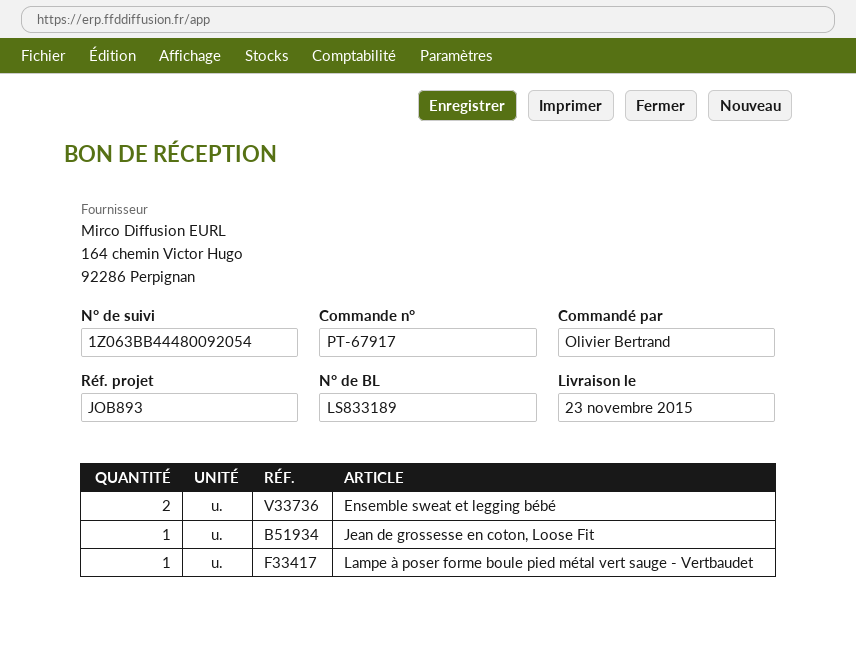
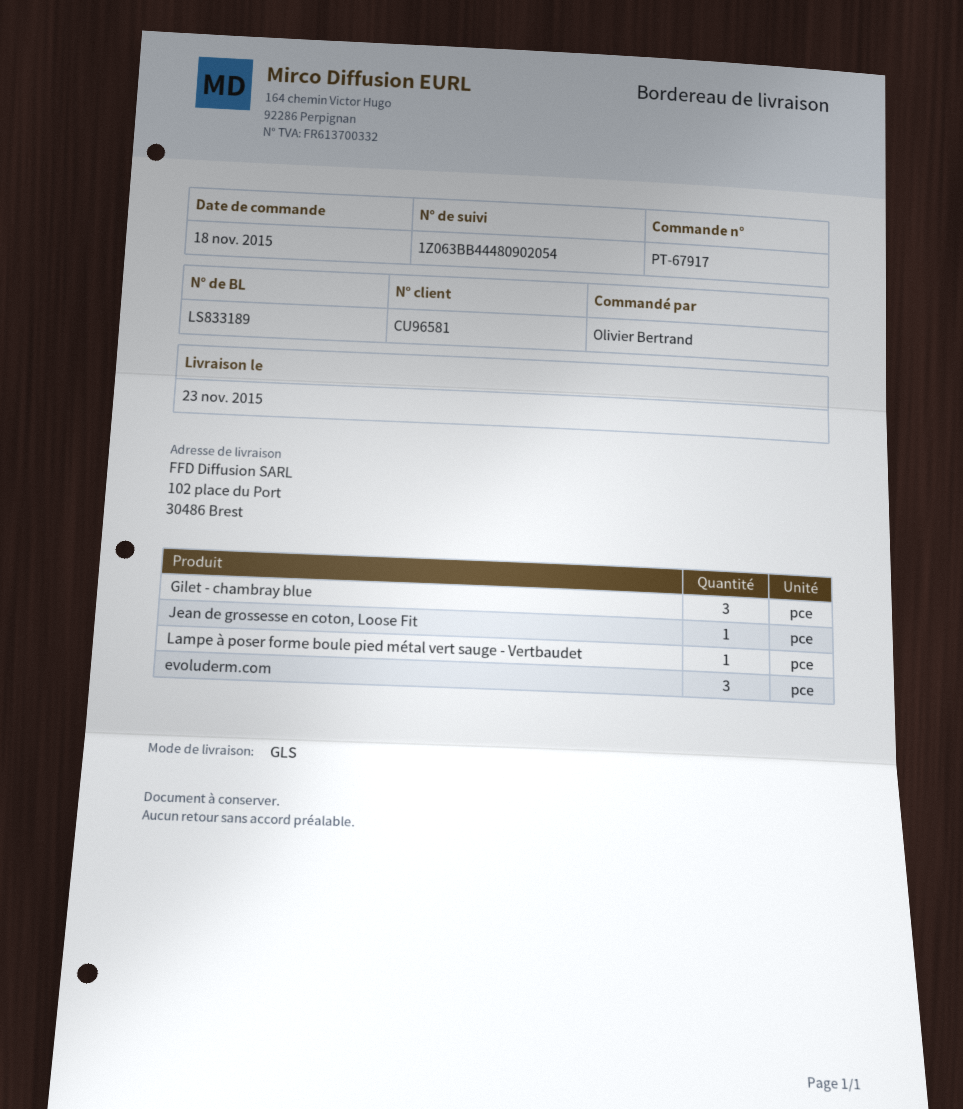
tracking number: 1Z063BB44480092054 -> 1Z063BB44480902054
Ensemble sweat et legging bébé: 2 -> none
Gilet - chambray blue: none -> 3
evoluderm.com: none -> 3

